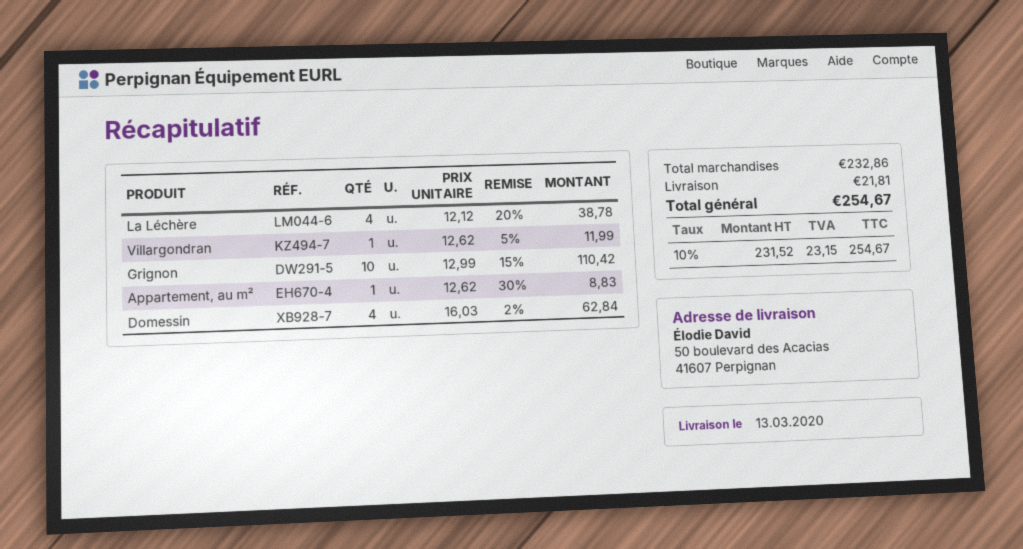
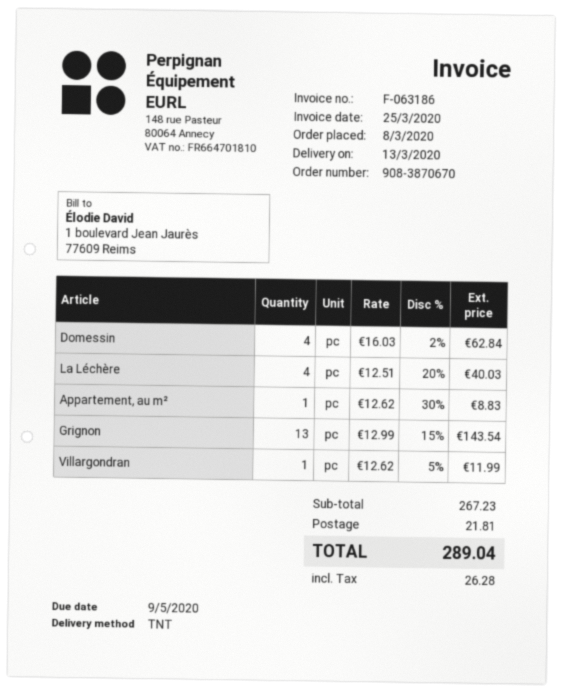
La Léchère: 4 x 12.12 - 20% = 38.78 -> 4 x 12.51 - 20% = 40.03
Grignon: 10 x 12.99 - 15% = 110.42 -> 13 x 12.99 - 15% = 143.54
subtotal: 232.86 -> 267.23
tax: 23.15 -> 26.28
total: 254.67 -> 289.04

